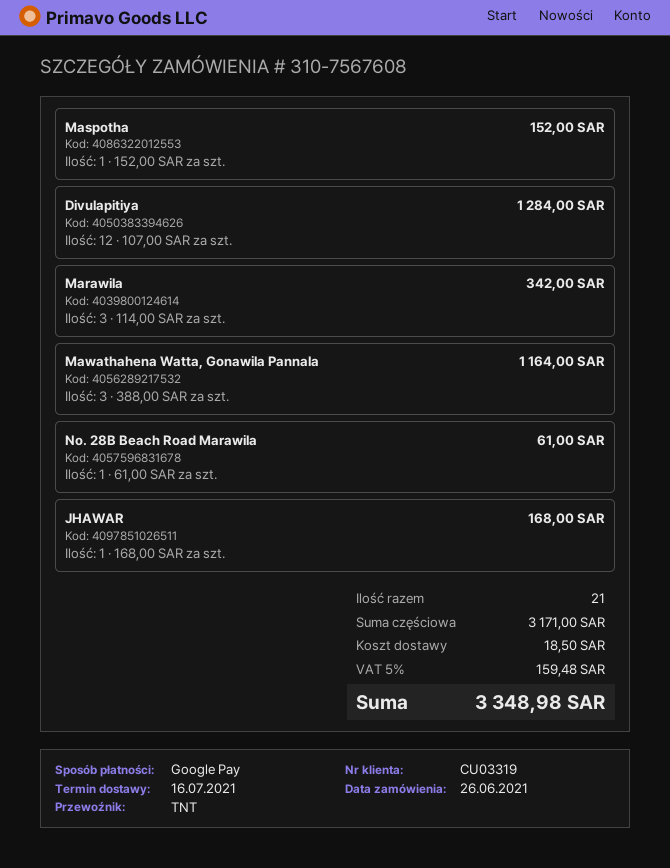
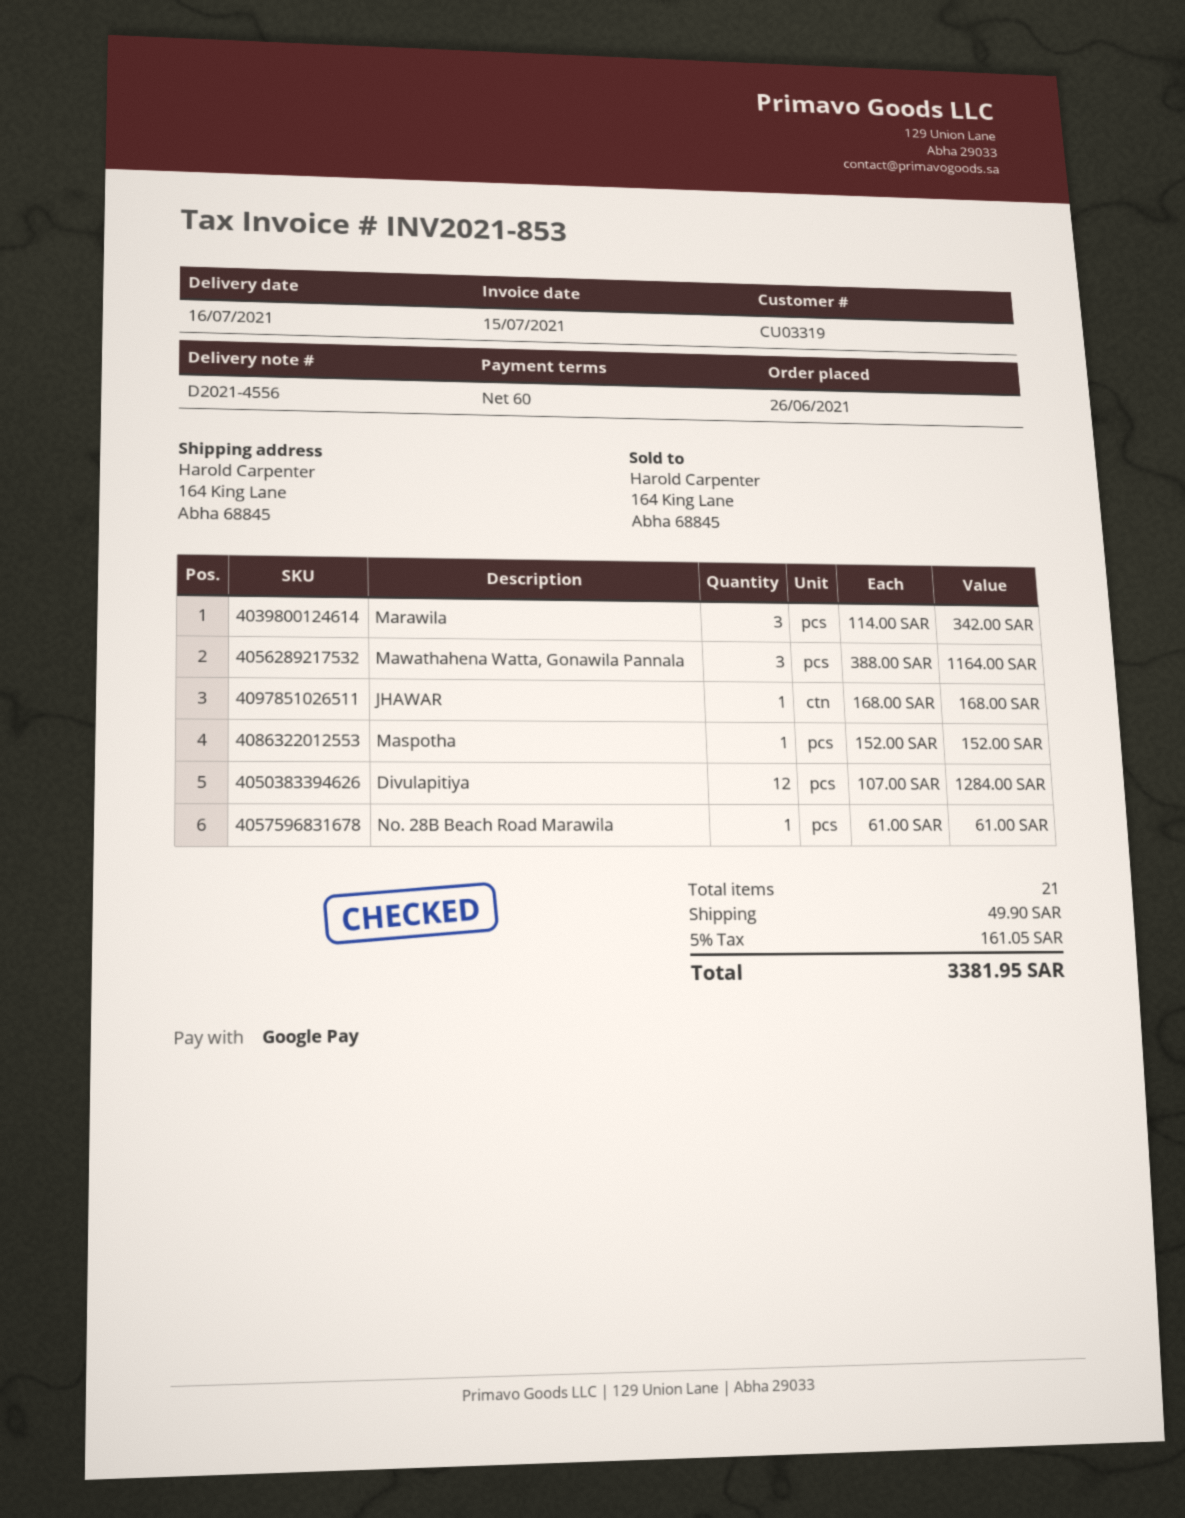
shipping: 18.50 -> 49.90
tax: 5% = 159.48 -> 5% = 161.05
total: 3348.98 -> 3381.95

